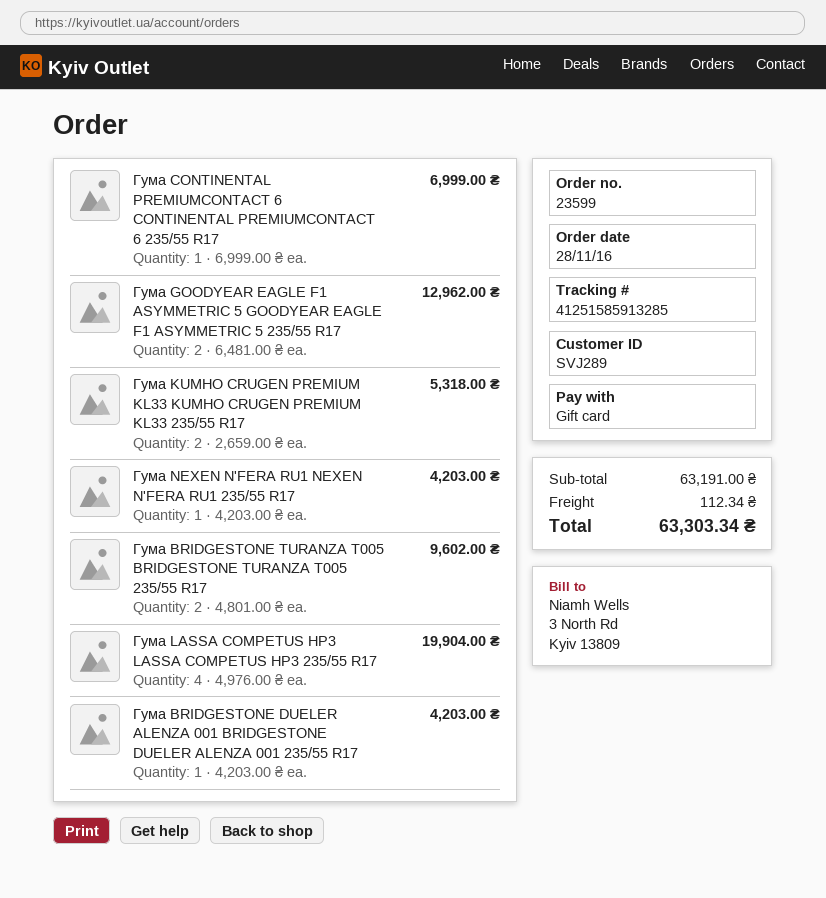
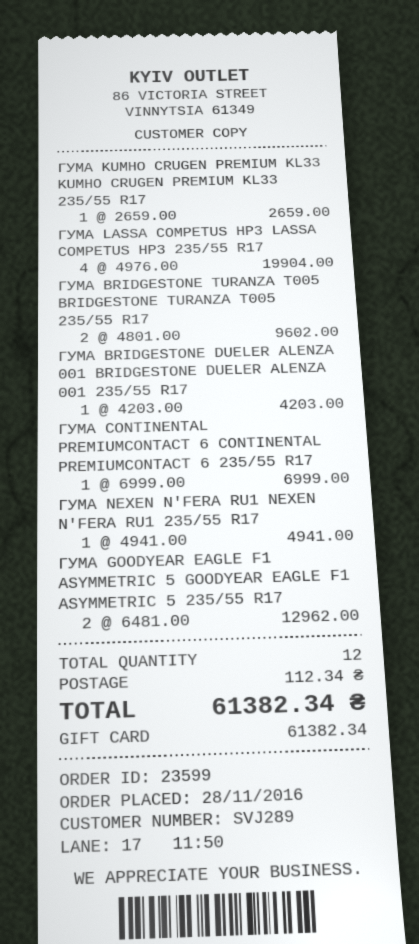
Гума KUMHO CRUGEN PREMIUM KL33 KUMHO CRUGEN PREMIUM KL33 235/55 R17: 2 x 2659.00 = 5318.00 -> 1 x 2659.00 = 2659.00
Гума NEXEN N'FERA RU1 NEXEN N'FERA RU1 235/55 R17: 1 x 4203.00 = 4203.00 -> 1 x 4941.00 = 4941.00
total: 63303.34 -> 61382.34

